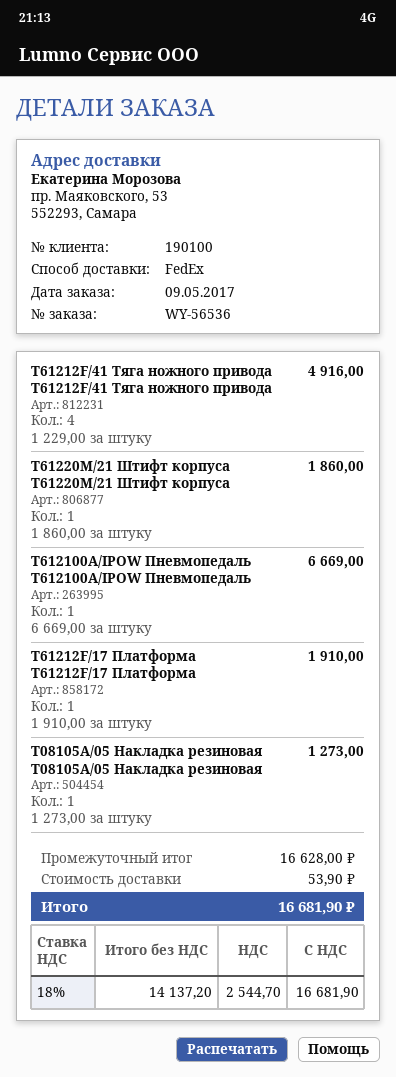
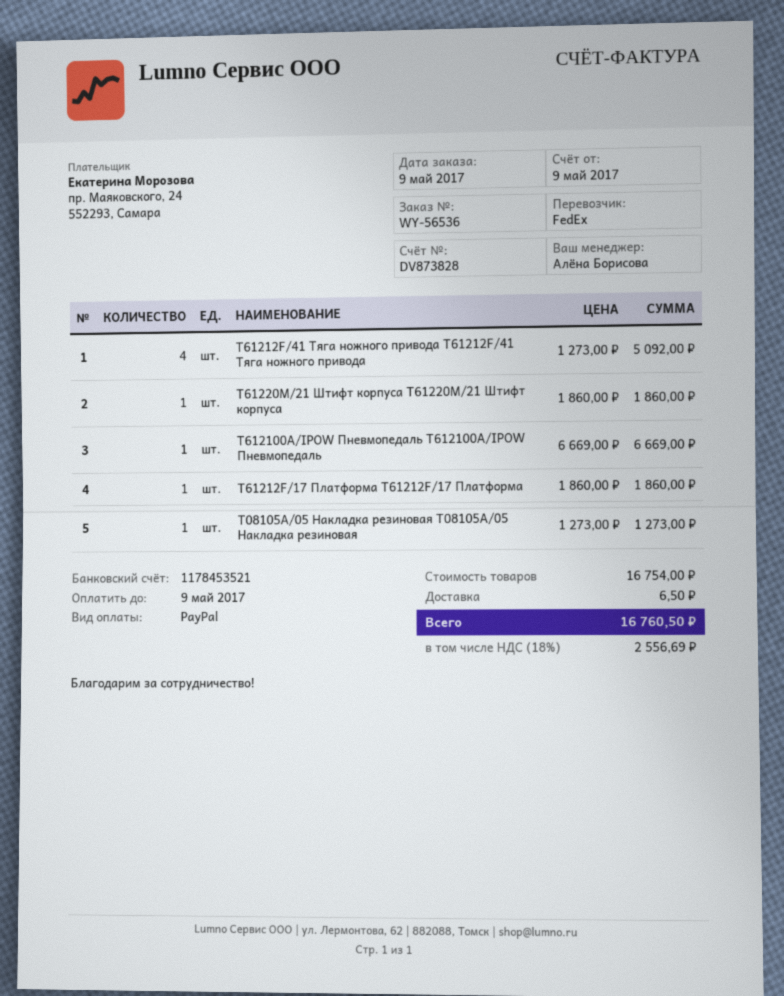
T61212F/41 Тяга ножного привода T61212F/41 Тяга ножного привода: 4 x 1229.00 = 4916.00 -> 4 x 1273.00 = 5092.00
T61212F/17 Платформа T61212F/17 Платформа: 1 x 1910.00 = 1910.00 -> 1 x 1860.00 = 1860.00
subtotal: 16628.00 -> 16754.00
shipping: 53.90 -> 6.50
tax: 18% = 2544.70 -> 18% = 2556.69
total: 16681.90 -> 16760.50

